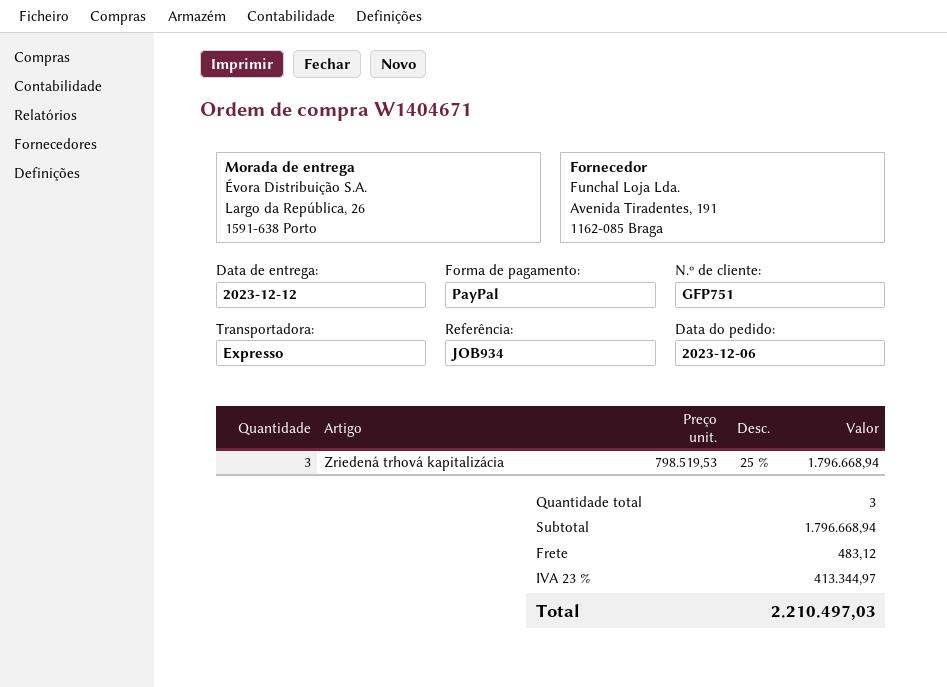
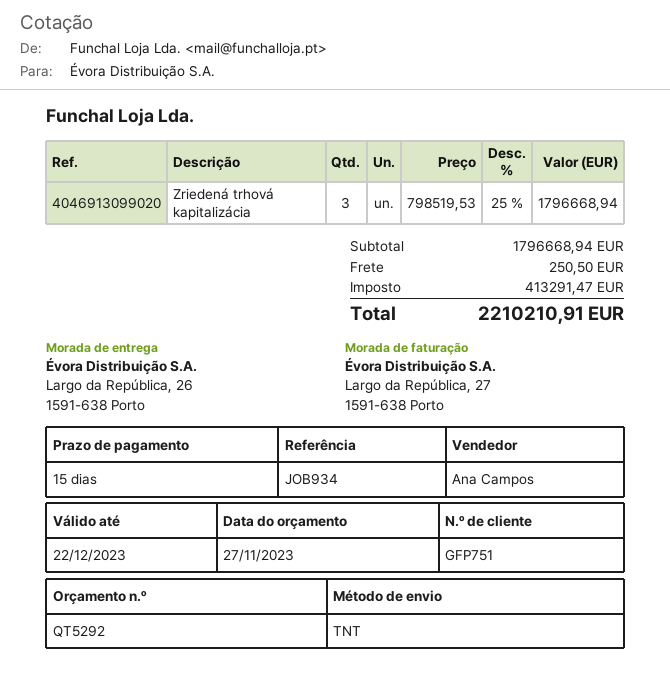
shipping method: express -> TNT
shipping: 483.12 -> 250.50
tax: 413344.97 -> 413291.47
total: 2210497.03 -> 2210210.91

